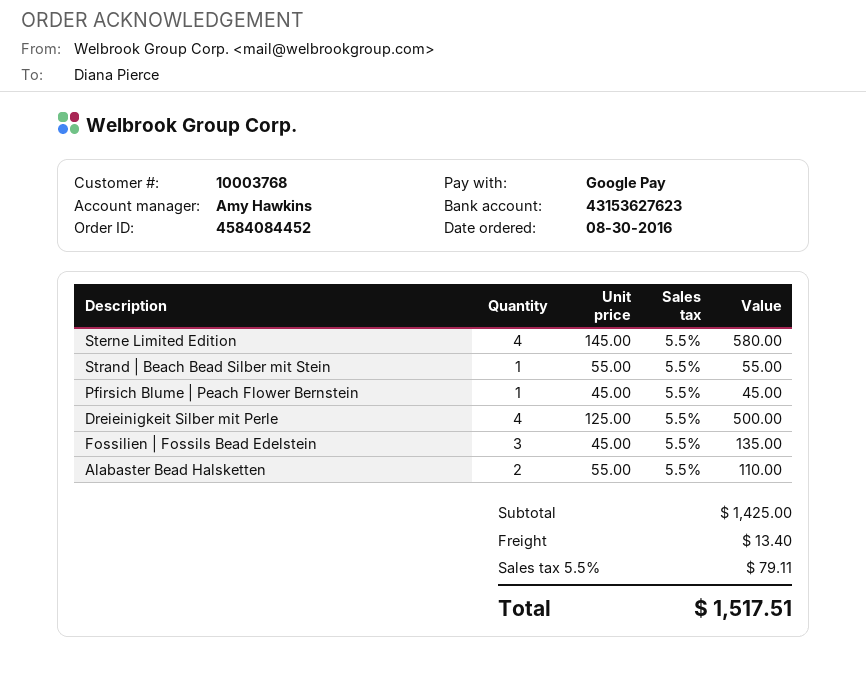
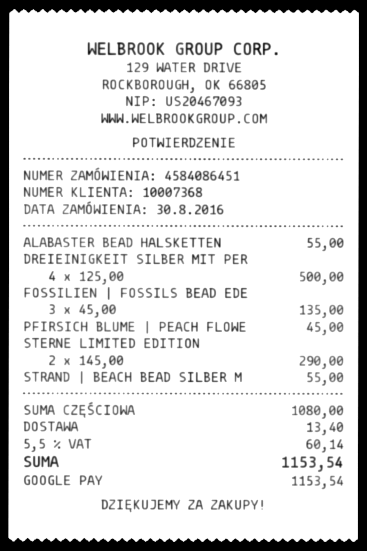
order number: 4584084452 -> 4584086451
customer number: 10003768 -> 10007368
Sterne Limited Edition: 4 x 145.00 = 580.00 -> 2 x 145.00 = 290.00
Alabaster Bead Halsketten: 2 x 55.00 = 110.00 -> 1 x 55.00 = 55.00
subtotal: 1425.00 -> 1080.00
tax: 5.5% = 79.11 -> 5.5% = 60.14
total: 1517.51 -> 1153.54

